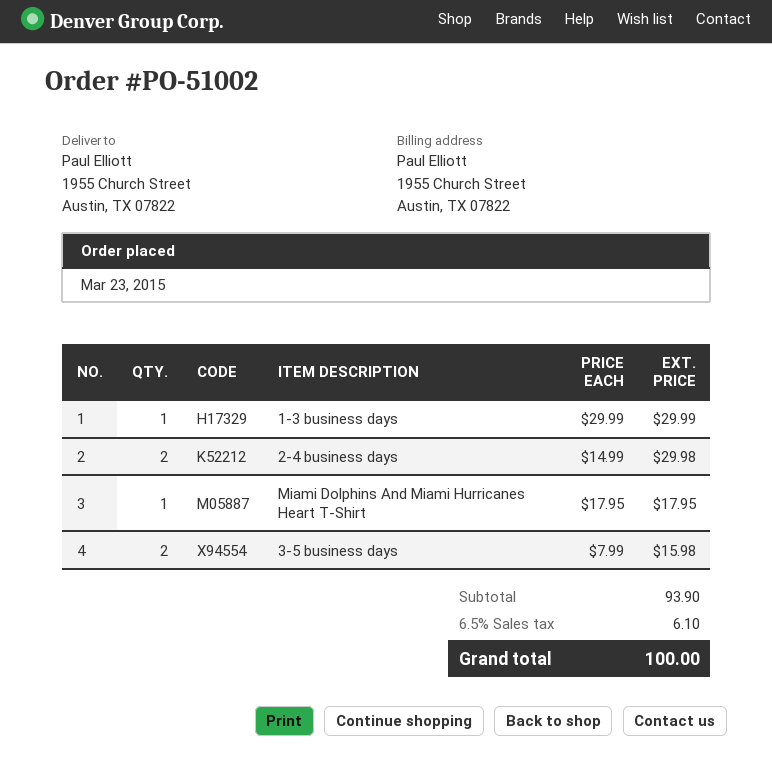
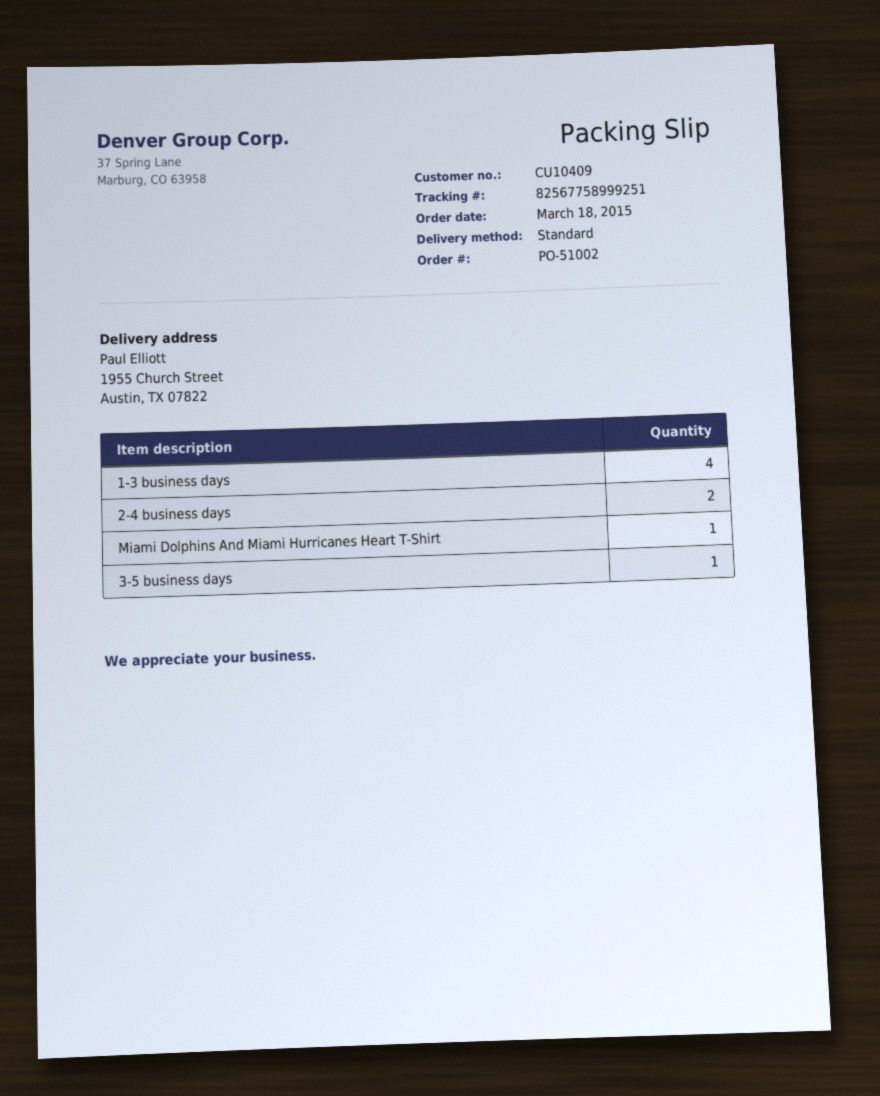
order date: 2015-03-23 -> 2015-03-18
1-3 business days: 1 -> 4
3-5 business days: 2 -> 1

